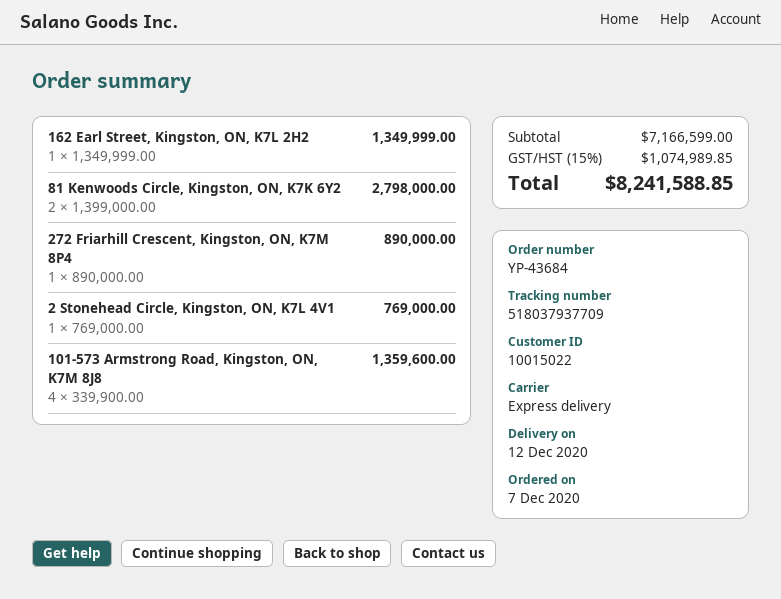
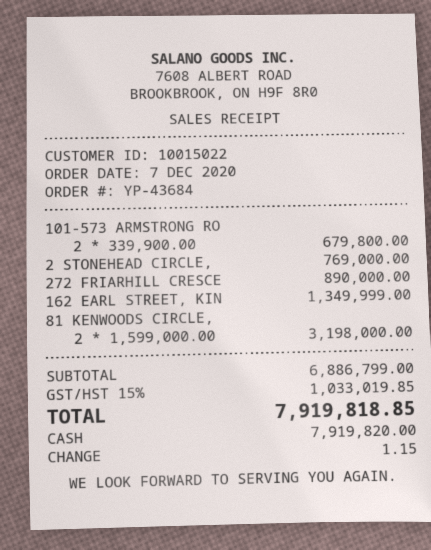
81 Kenwoods Circle, Kingston, ON, K7K 6Y2: 2 x 1399000.00 = 2798000.00 -> 2 x 1599000.00 = 3198000.00
101-573 Armstrong Road, Kingston, ON, K7M 8J8: 4 x 339900.00 = 1359600.00 -> 2 x 339900.00 = 679800.00
subtotal: 7166599.00 -> 6886799.00
tax: 15% = 1074989.85 -> 15% = 1033019.85
total: 8241588.85 -> 7919818.85

